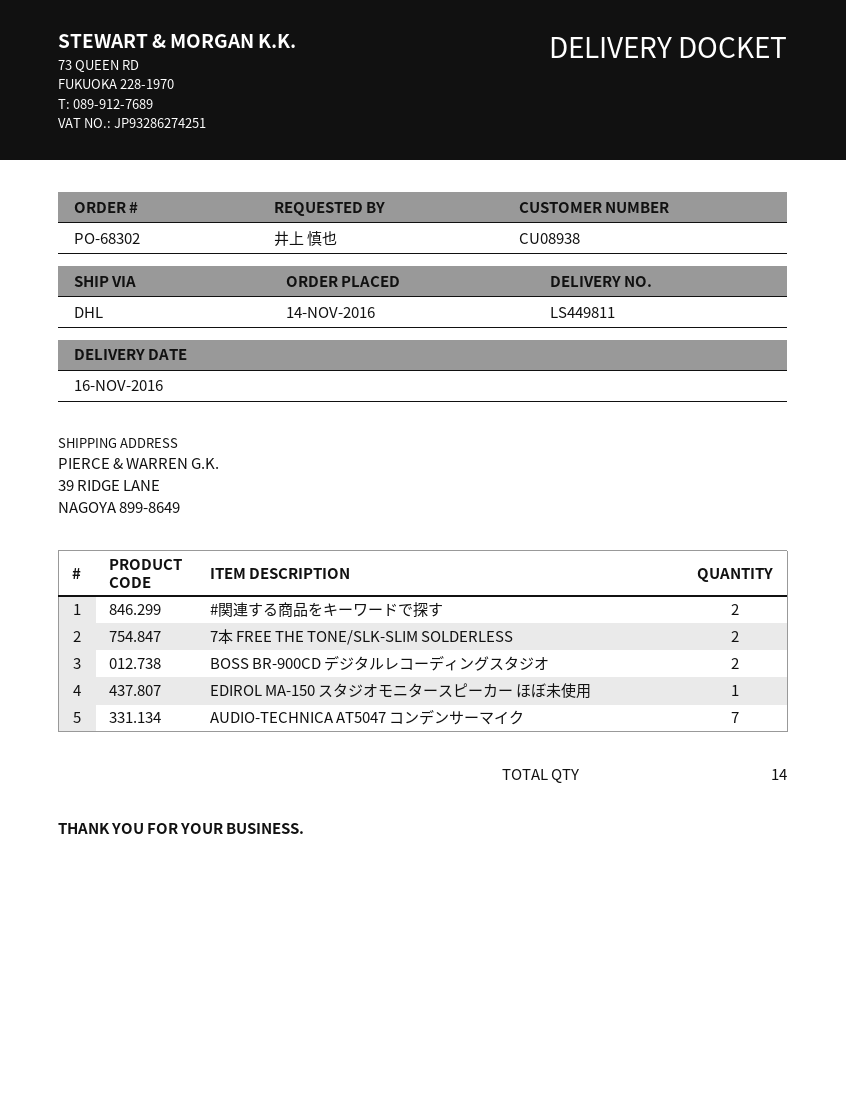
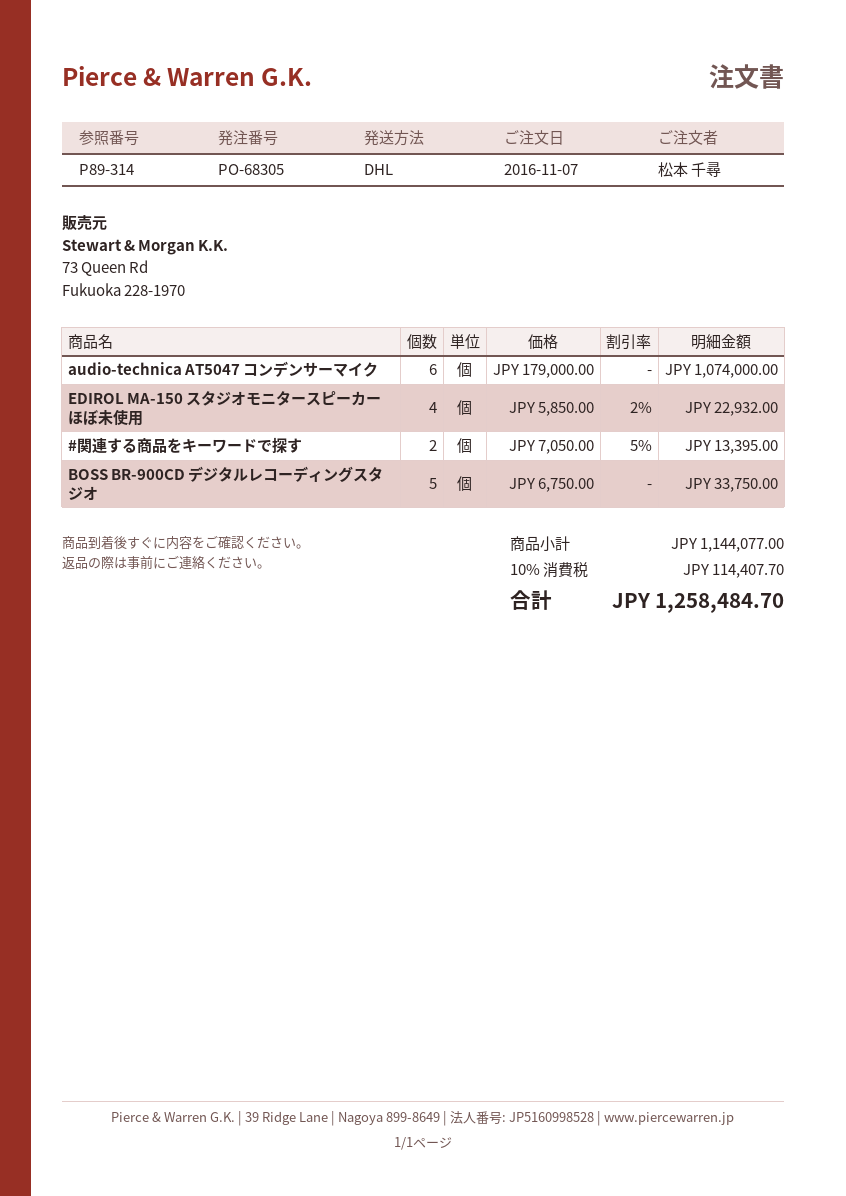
order number: PO-68302 -> PO-68305
order date: 2016-11-14 -> 2016-11-07
ordered by: 井上 慎也 -> 松本 千尋
7本 FREE THE TONE/SLK-SLIM SOLDERLESS: 2 -> none
BOSS BR-900CD デジタルレコーディングスタジオ: 2 -> 5
EDIROL MA-150 スタジオモニタースピーカー ほぼ未使用: 1 -> 4
AUDIO-TECHNICA AT5047 コンデンサーマイク: 7 -> 6

